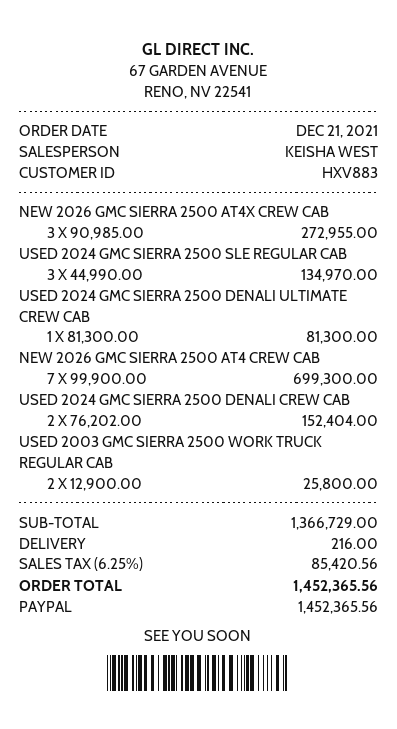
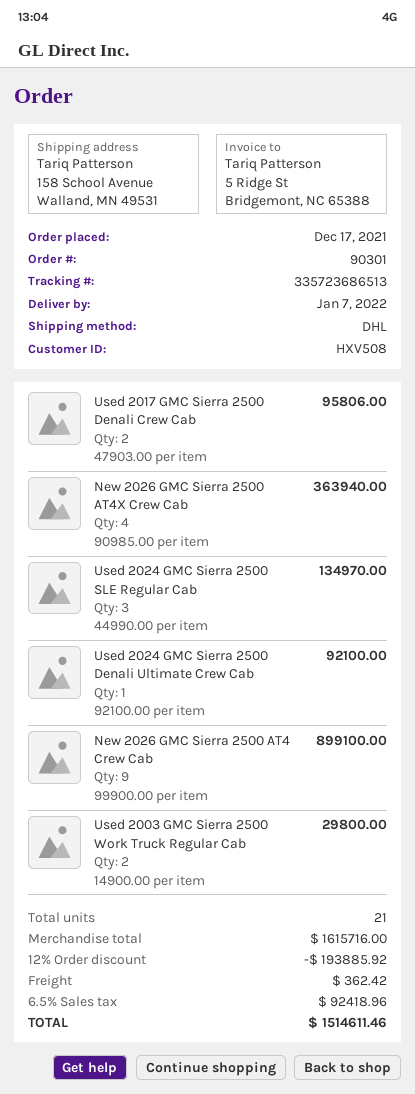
order date: 2021-12-21 -> 2021-12-17
customer number: HXV883 -> HXV508
NEW 2026 GMC SIERRA 2500 AT4X CREW CAB: 3 x 90985.00 = 272955.00 -> 4 x 90985.00 = 363940.00
USED 2024 GMC SIERRA 2500 DENALI ULTIMATE CREW CAB: 1 x 81300.00 = 81300.00 -> 1 x 92100.00 = 92100.00
NEW 2026 GMC SIERRA 2500 AT4 CREW CAB: 7 x 99900.00 = 699300.00 -> 9 x 99900.00 = 899100.00
USED 2024 GMC SIERRA 2500 DENALI CREW CAB: 2 x 76202.00 = 152404.00 -> none
USED 2003 GMC SIERRA 2500 WORK TRUCK REGULAR CAB: 2 x 12900.00 = 25800.00 -> 2 x 14900.00 = 29800.00
Used 2017 GMC Sierra 2500 Denali Crew Cab: none -> 2 x 47903.00 = 95806.00
subtotal: 1366729.00 -> 1615716.00
discount: none -> 12% = 193885.92
shipping: 216.00 -> 362.42
tax: 6.25% = 85420.56 -> 6.5% = 92418.96
total: 1452365.56 -> 1514611.46

